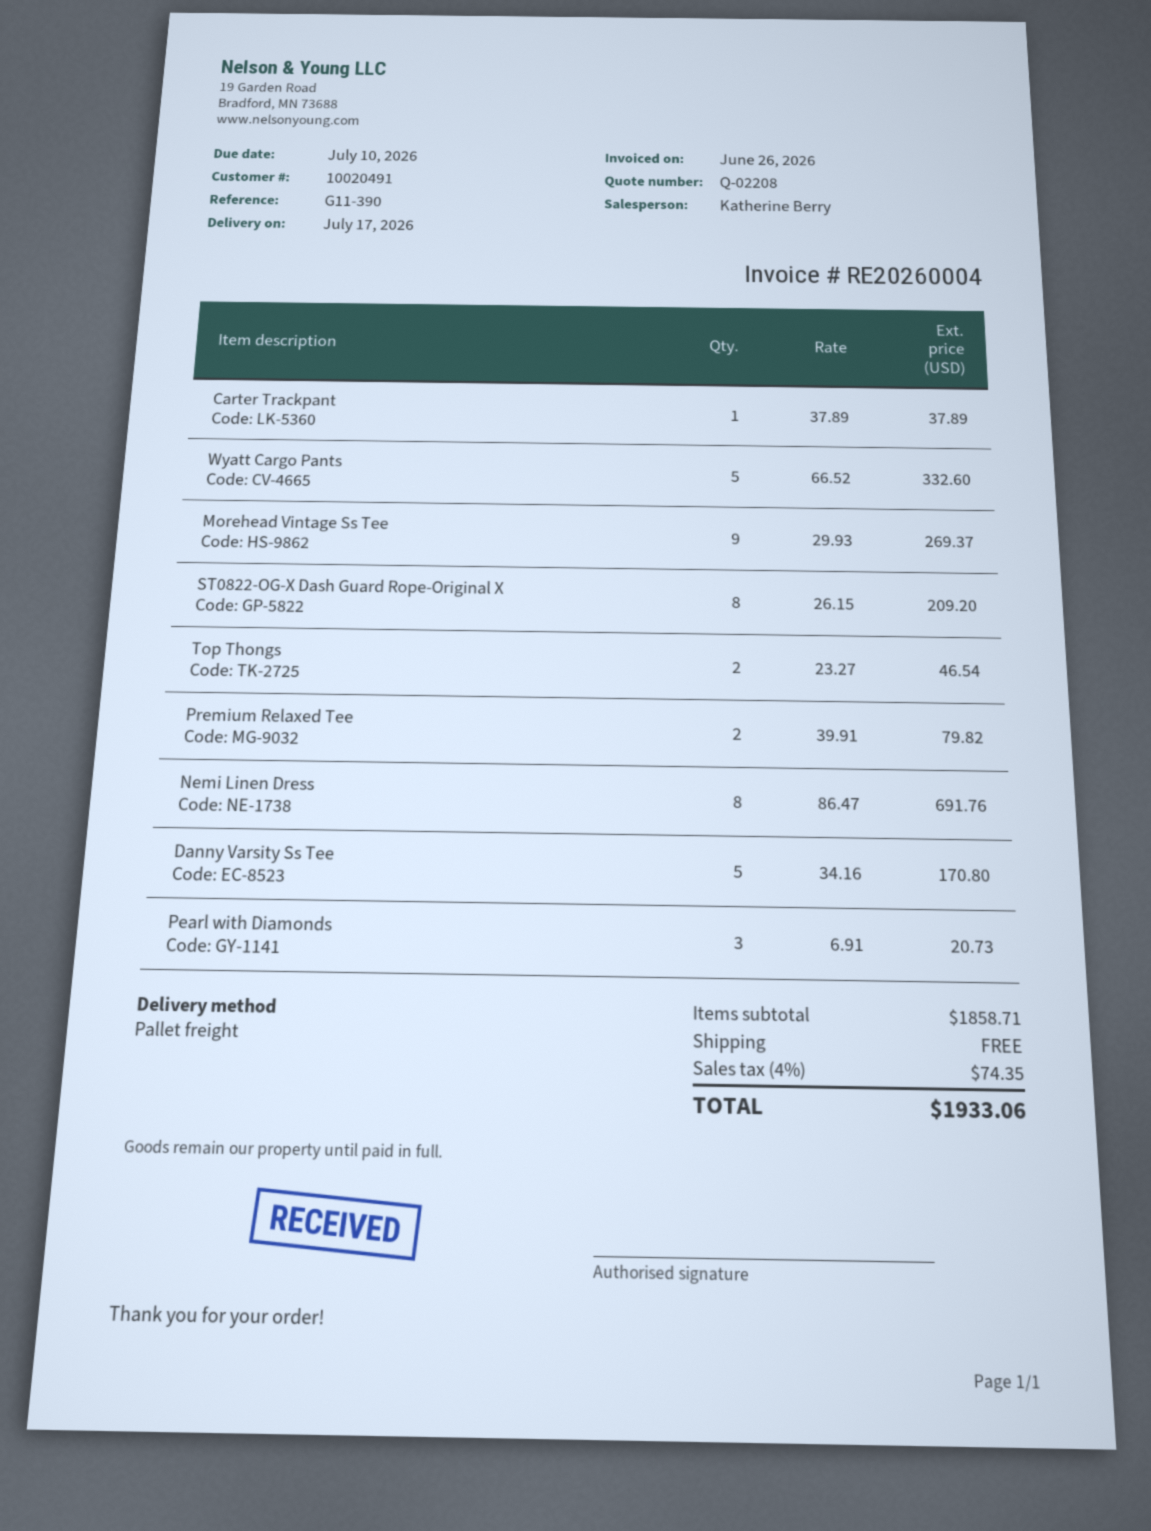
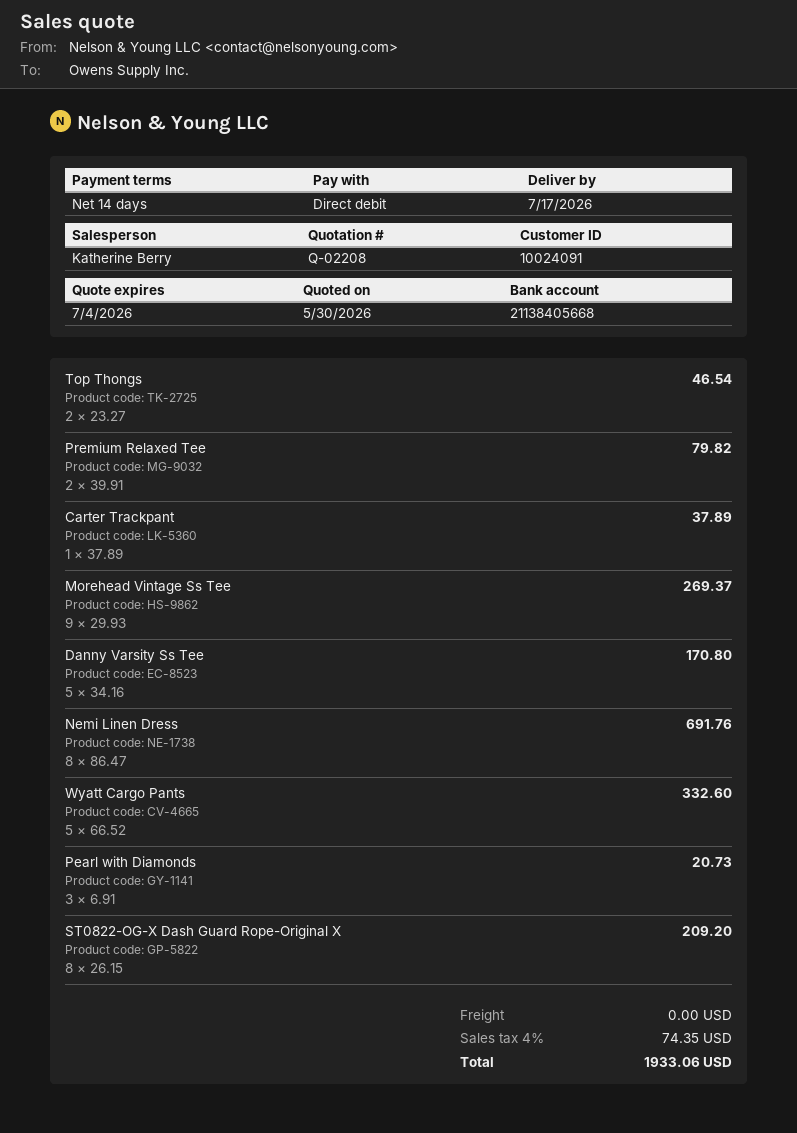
customer number: 10020491 -> 10024091

